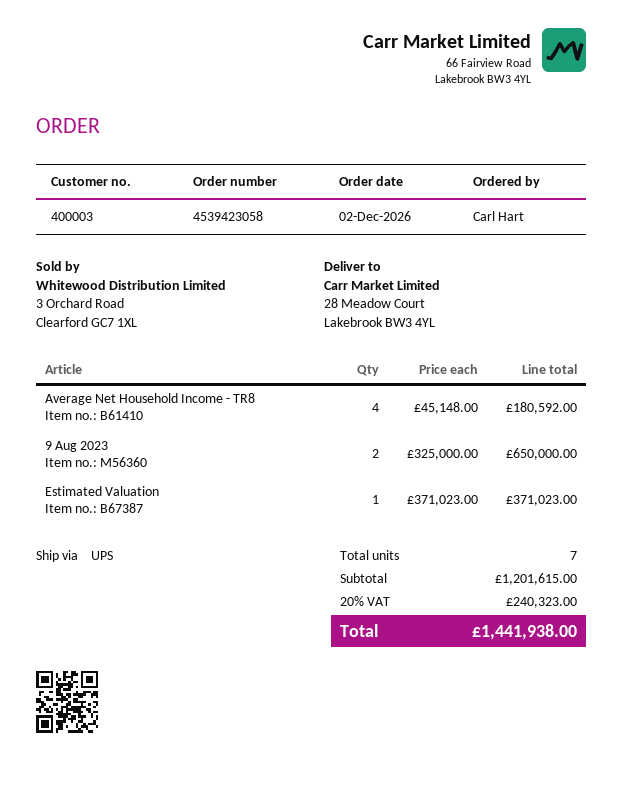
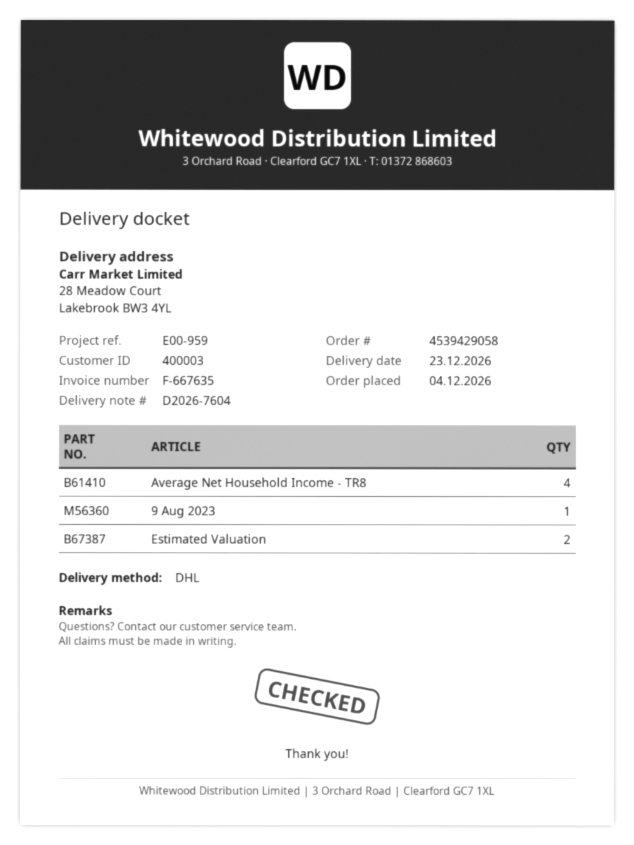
order number: 4539423058 -> 4539429058
order date: 2026-12-02 -> 2026-12-04
shipping method: UPS -> DHL
9 Aug 2023: 2 -> 1
Estimated Valuation: 1 -> 2

